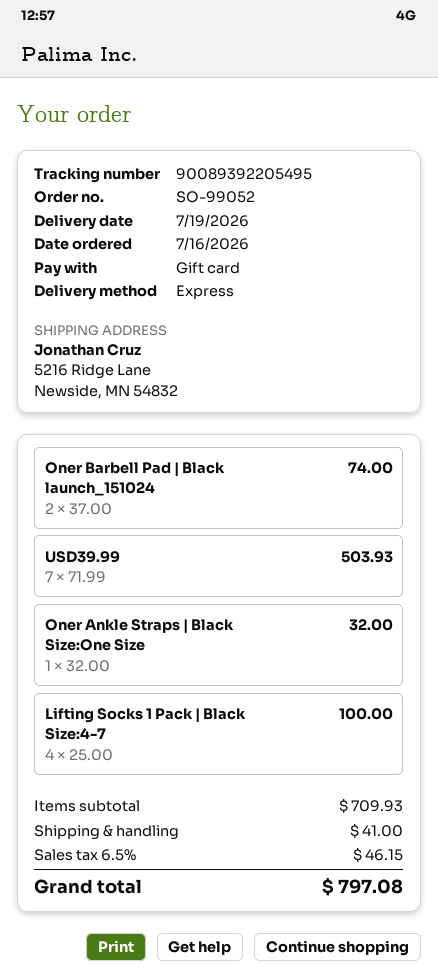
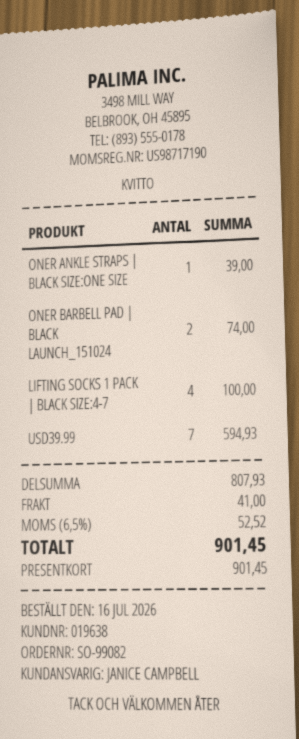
order number: SO-99052 -> SO-99082
USD39.99: 7 for 503.93 -> 7 for 594.93
Oner Ankle Straps | Black Size:One Size: 1 for 32.00 -> 1 for 39.00
subtotal: 709.93 -> 807.93
tax: 6.5% = 46.15 -> 6.5% = 52.52
total: 797.08 -> 901.45

